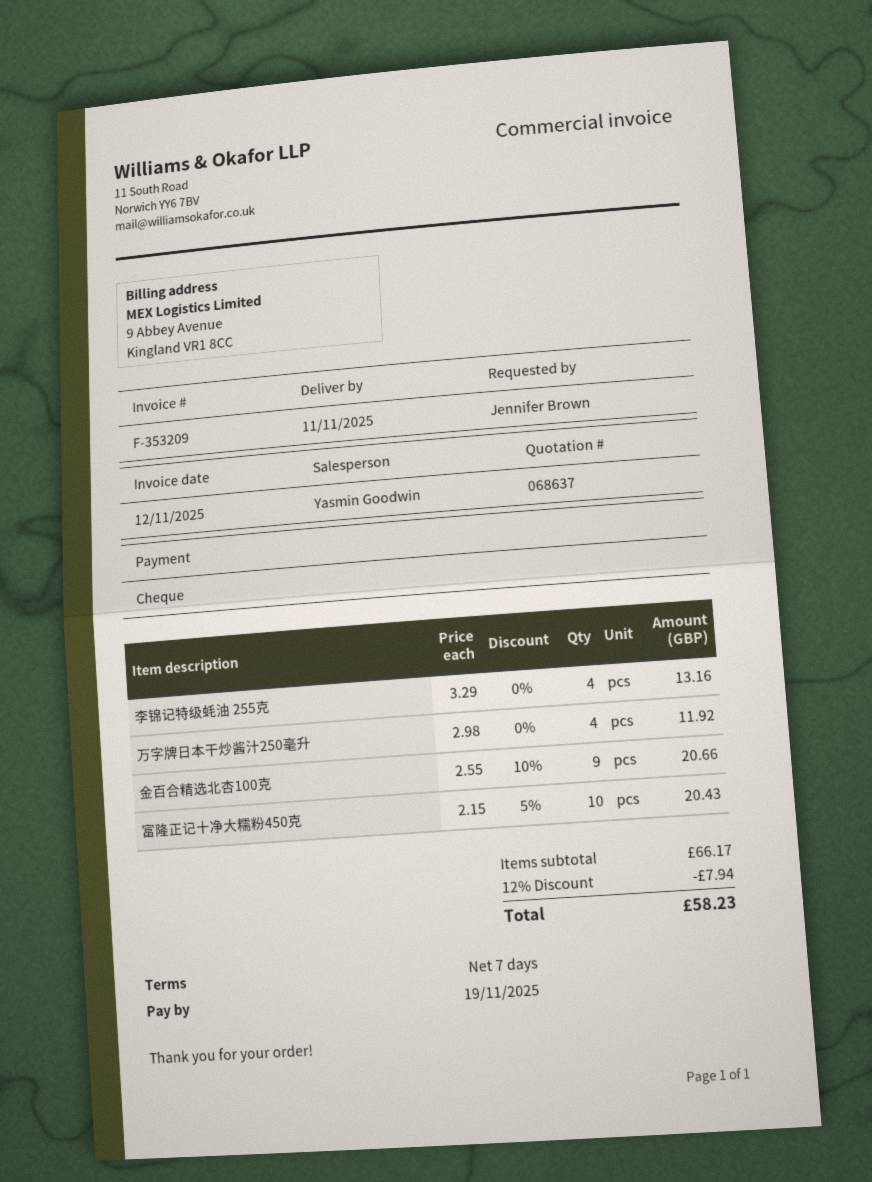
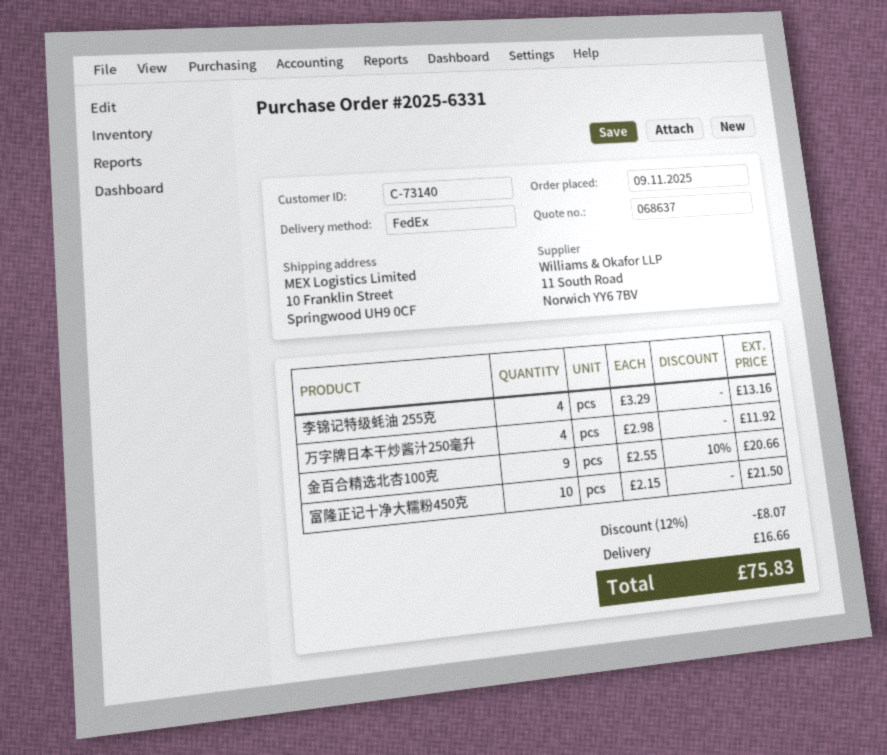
富隆正记十净大糯粉450克: 10 x 2.15 - 5% = 20.43 -> 10 x 2.15 = 21.50
discount: 12% = 7.94 -> 12% = 8.07
shipping: none -> 16.66
total: 58.23 -> 75.83

